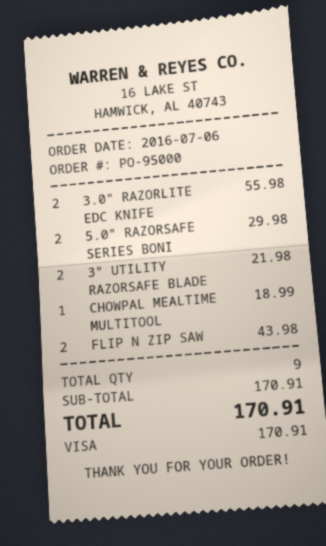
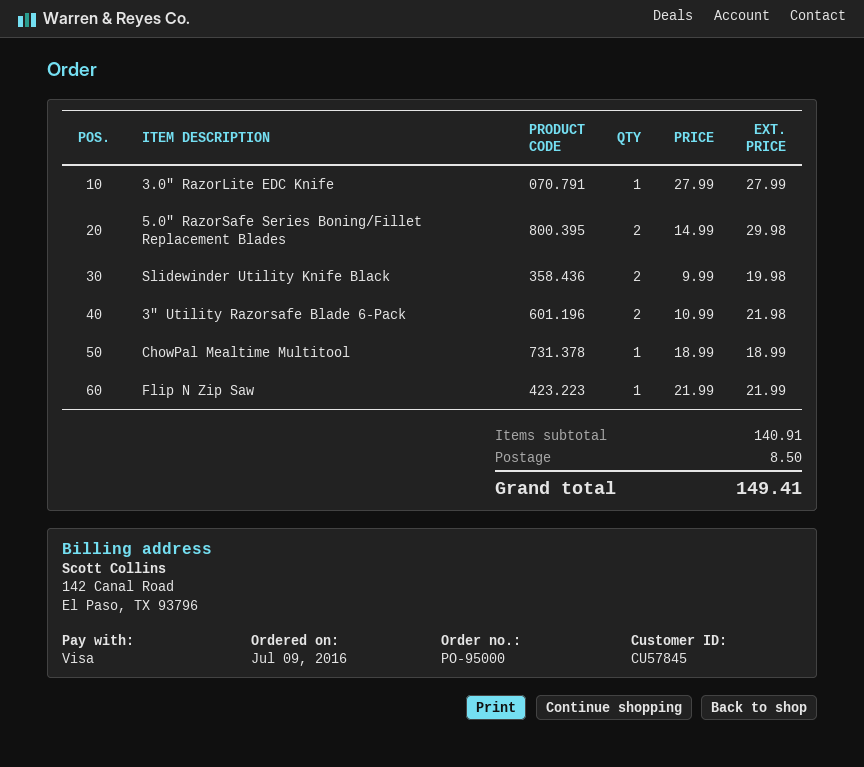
order date: 2016-07-06 -> 2016-07-09
3.0" RAZORLITE EDC KNIFE: 2 for 55.98 -> 1 for 27.99
FLIP N ZIP SAW: 2 for 43.98 -> 1 for 21.99
Slidewinder Utility Knife Black: none -> 2 for 19.98
subtotal: 170.91 -> 140.91
shipping: none -> 8.50
total: 170.91 -> 149.41

